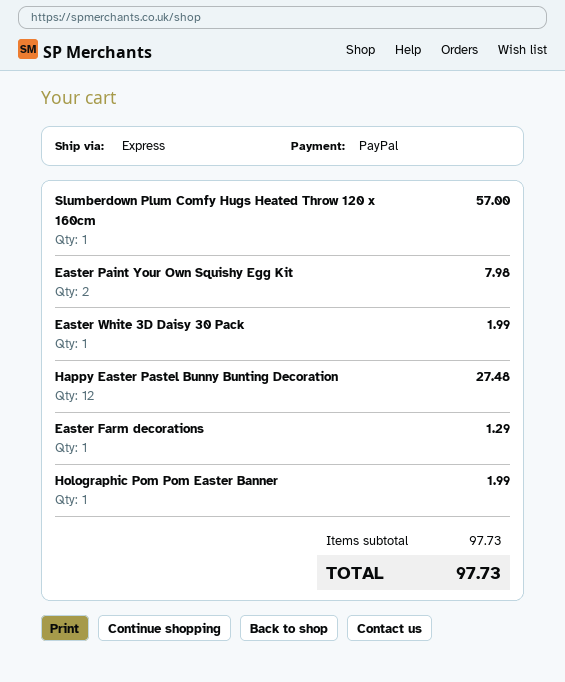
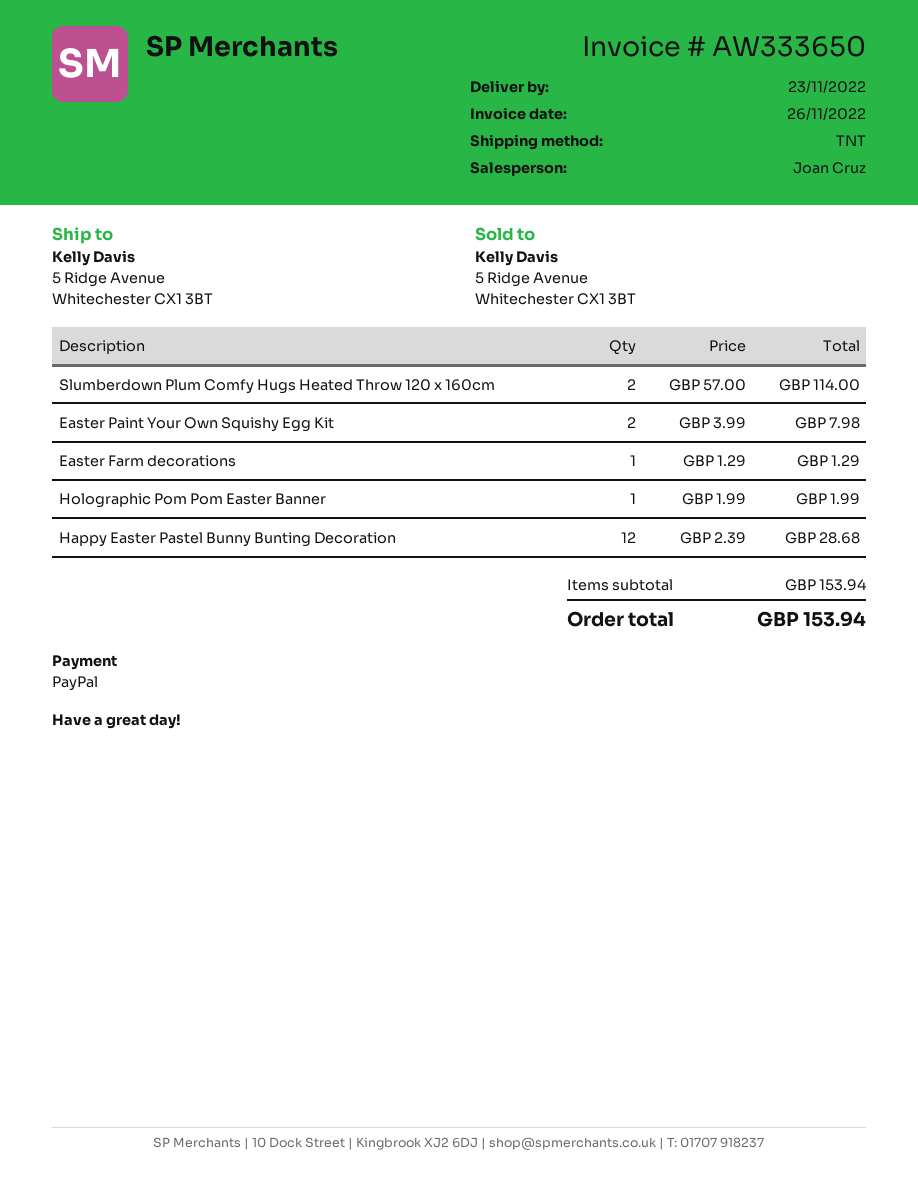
shipping method: express -> TNT
Slumberdown Plum Comfy Hugs Heated Throw 120 x 160cm: 1 for 57.00 -> 2 for 114.00
Easter White 3D Daisy 30 Pack: 1 for 1.99 -> none
Happy Easter Pastel Bunny Bunting Decoration: 12 for 27.48 -> 12 for 28.68
subtotal: 97.73 -> 153.94
total: 97.73 -> 153.94

